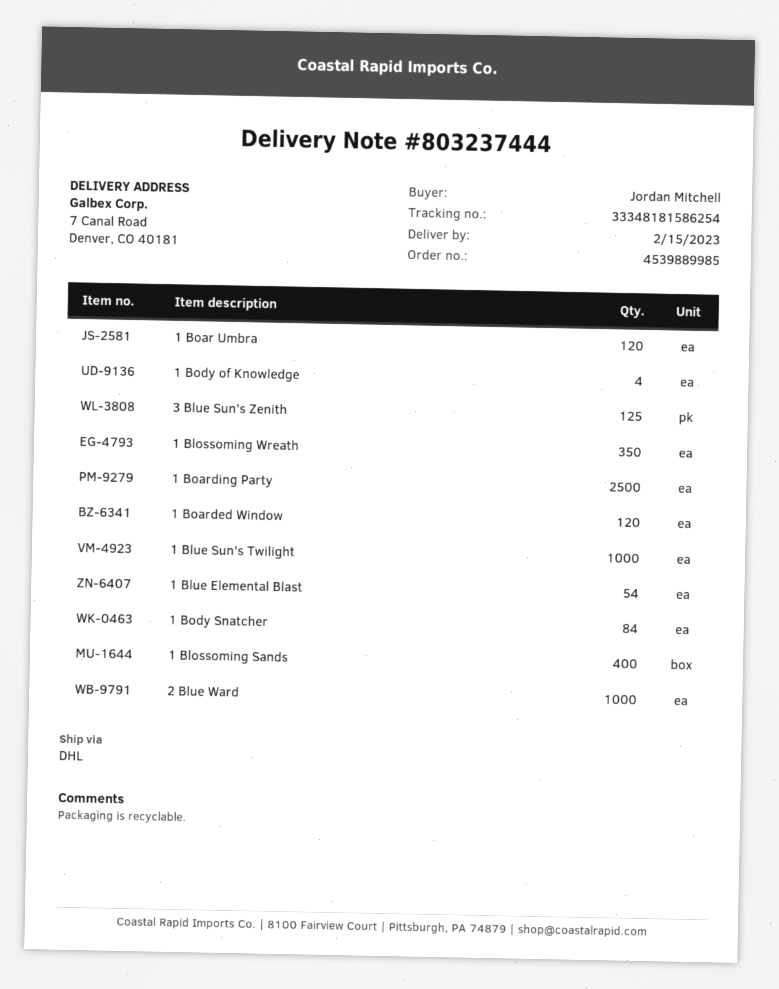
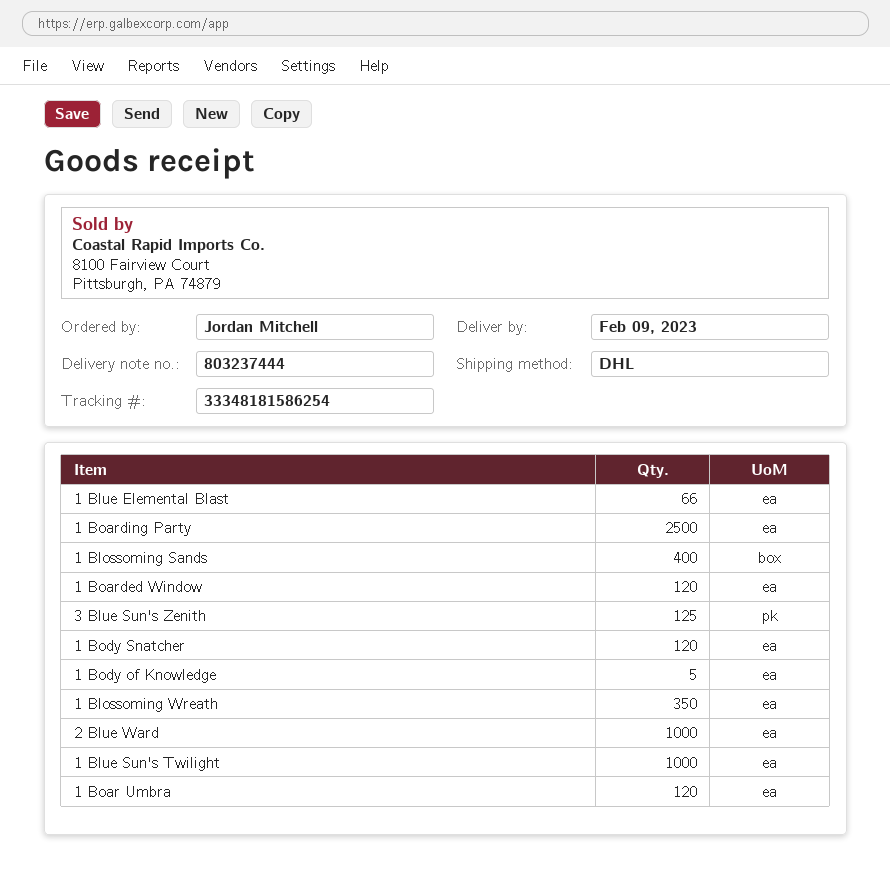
delivery date: 2023-02-15 -> 2023-02-09
1 Body of Knowledge: 4 -> 5
1 Blue Elemental Blast: 54 -> 66
1 Body Snatcher: 84 -> 120

